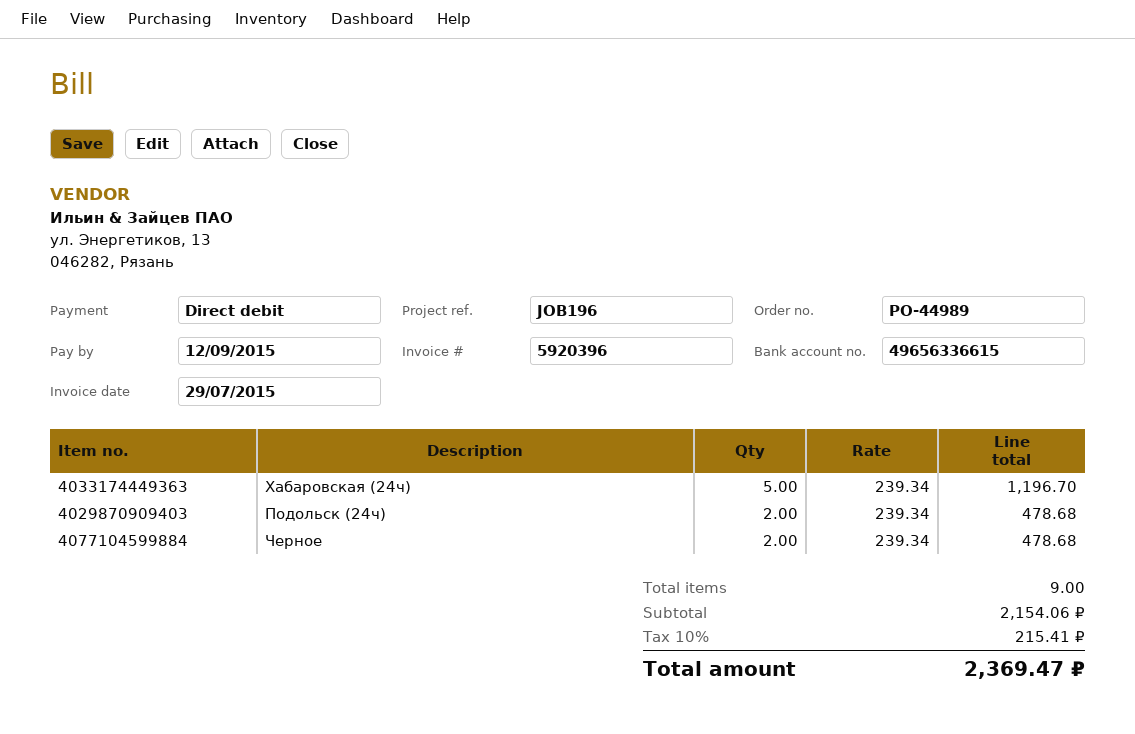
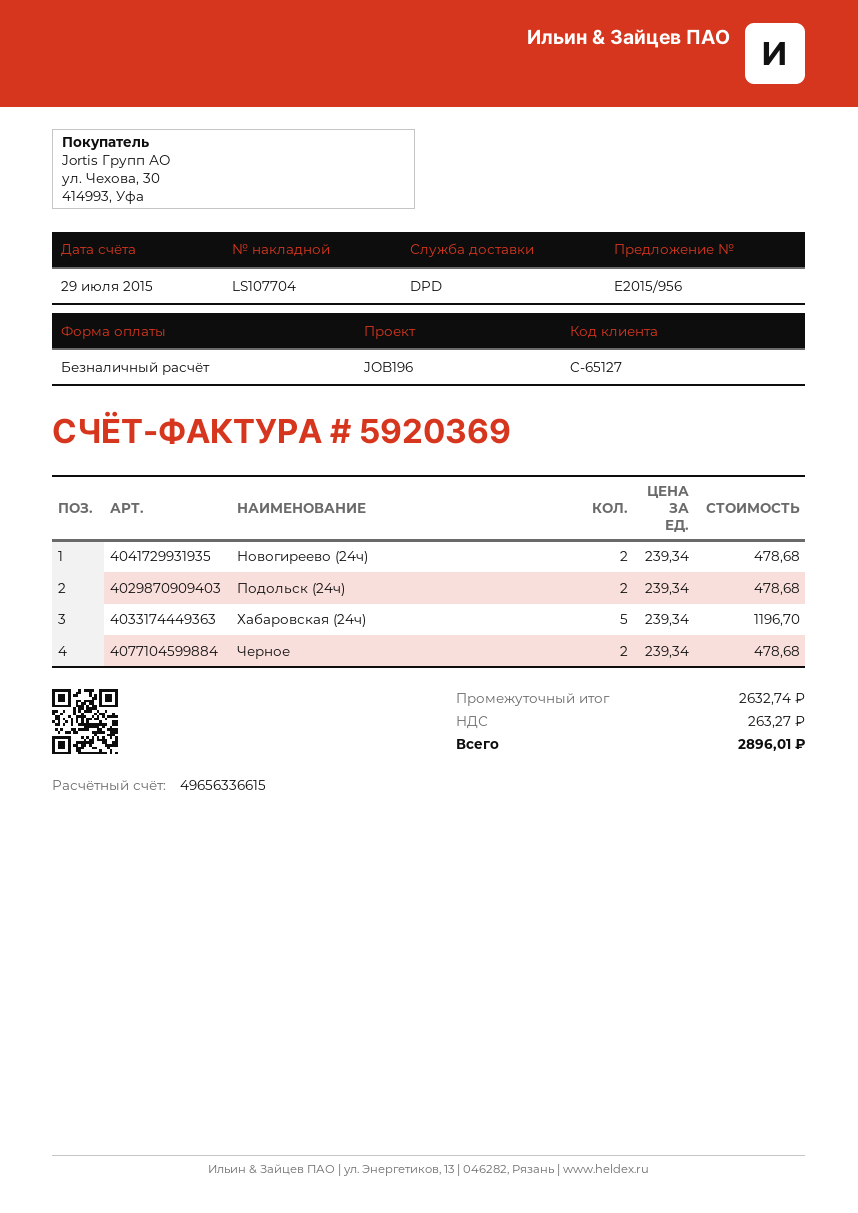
invoice number: 5920396 -> 5920369
payment method: direct debit -> bank transfer
Новогиреево (24ч): none -> 2 x 239.34 = 478.68
subtotal: 2154.06 -> 2632.74
tax: 215.41 -> 263.27
total: 2369.47 -> 2896.01

